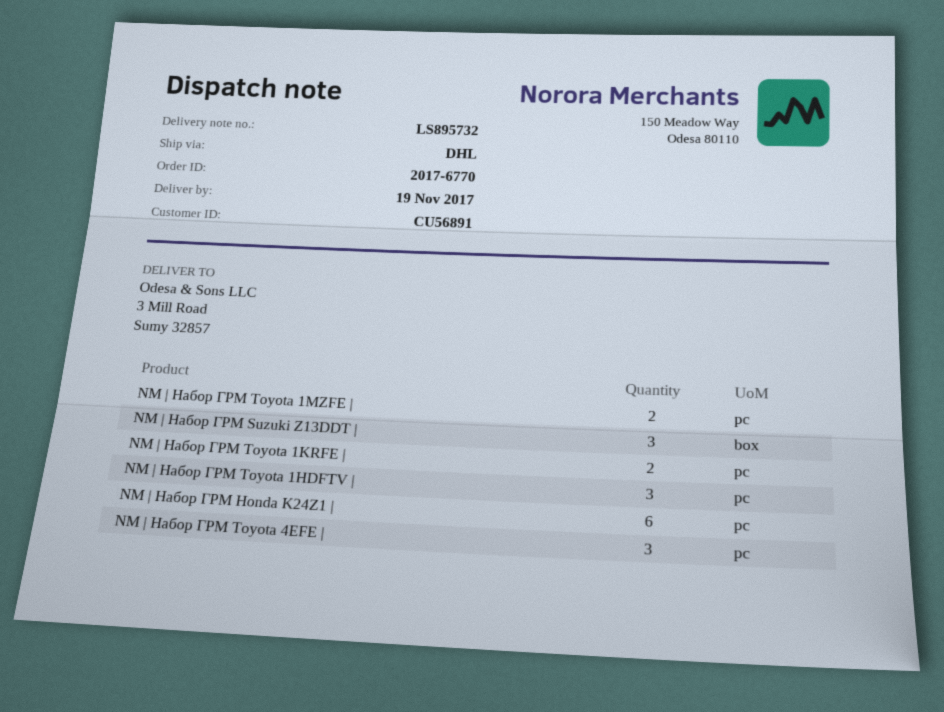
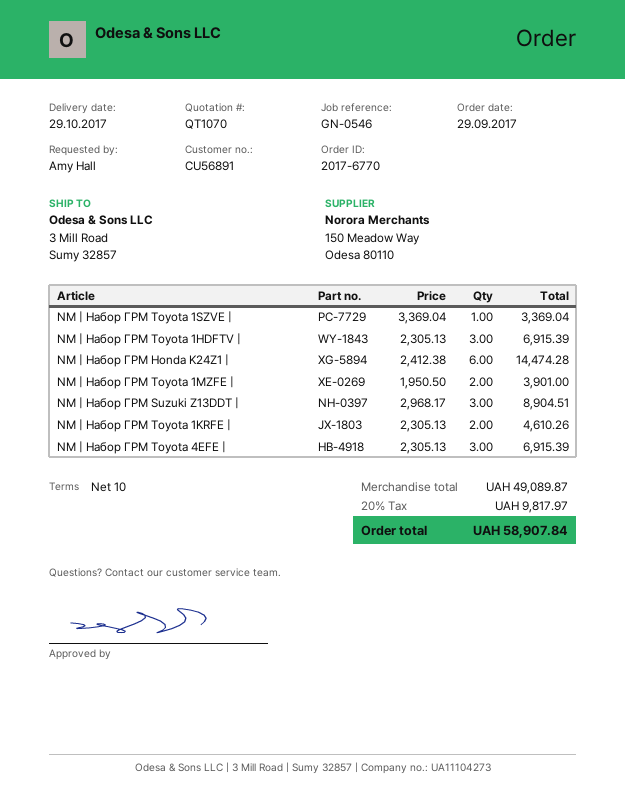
delivery date: 2017-11-19 -> 2017-10-29
NM | Набор ГРМ Toyota 1SZVE |: none -> 1

